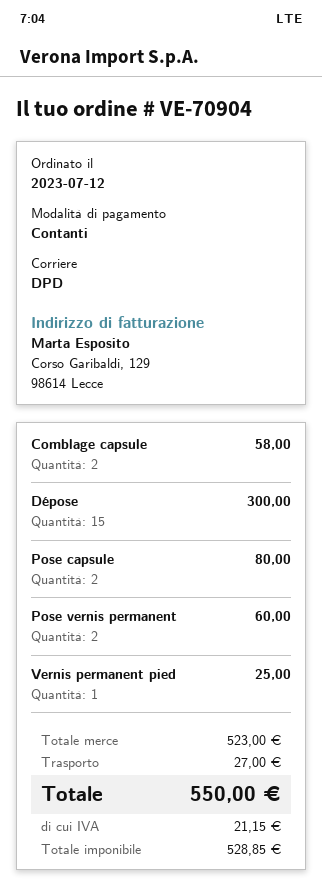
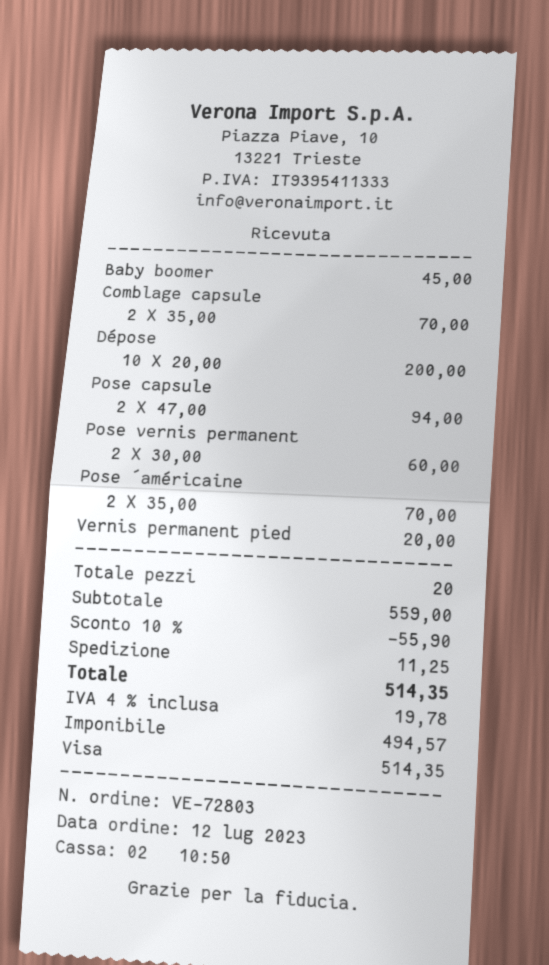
order number: VE-70904 -> VE-72803
payment method: cash -> Visa
Comblage capsule: 2 for 58.00 -> 2 for 70.00
Dépose: 15 for 300.00 -> 10 for 200.00
Pose capsule: 2 for 80.00 -> 2 for 94.00
Vernis permanent pied: 1 for 25.00 -> 1 for 20.00
Baby boomer: none -> 1 for 45.00
Pose ´américaine: none -> 2 for 70.00
subtotal: 523.00 -> 559.00
discount: none -> 10% = 55.90
shipping: 27.00 -> 11.25
net: 528.85 -> 494.57
tax: 21.15 -> 19.78
total: 550.00 -> 514.35

